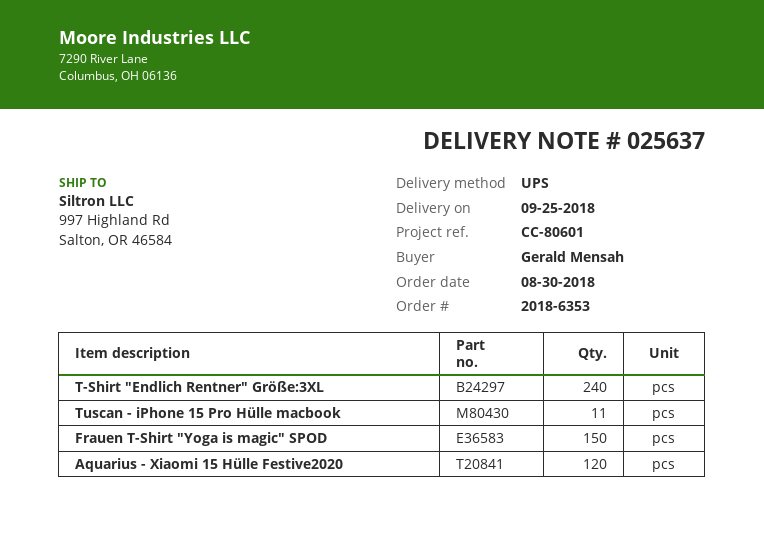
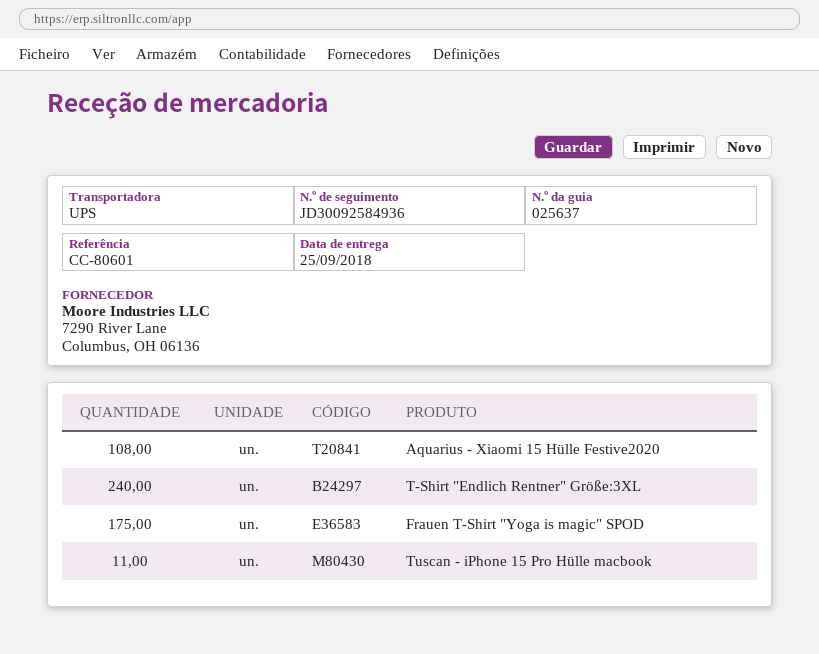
Frauen T-Shirt "Yoga is magic" SPOD: 150 -> 175
Aquarius - Xiaomi 15 Hülle Festive2020: 120 -> 108

